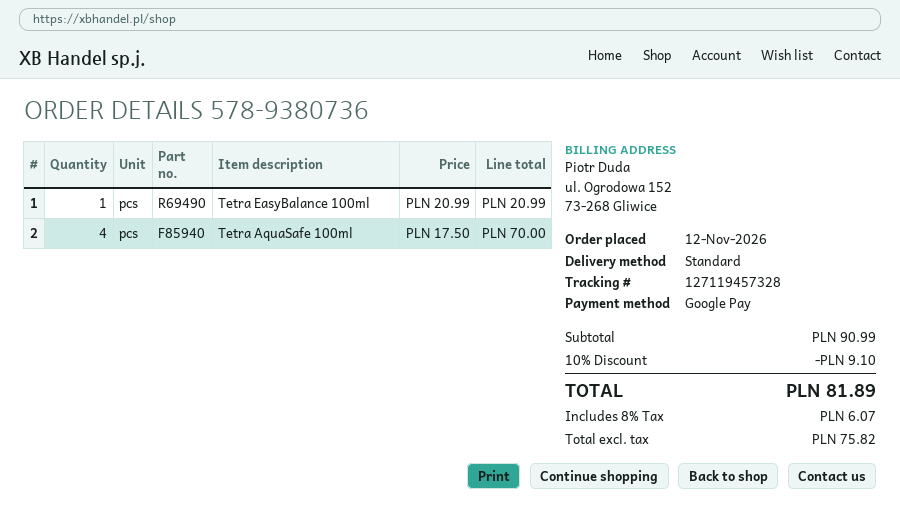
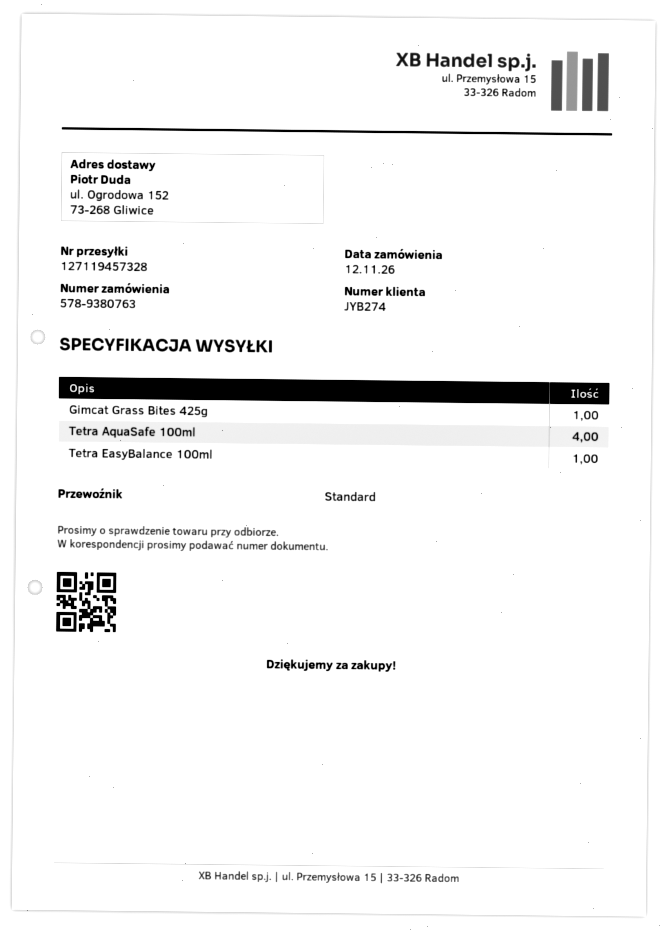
order number: 578-9380736 -> 578-9380763
Gimcat Grass Bites 425g: none -> 1

